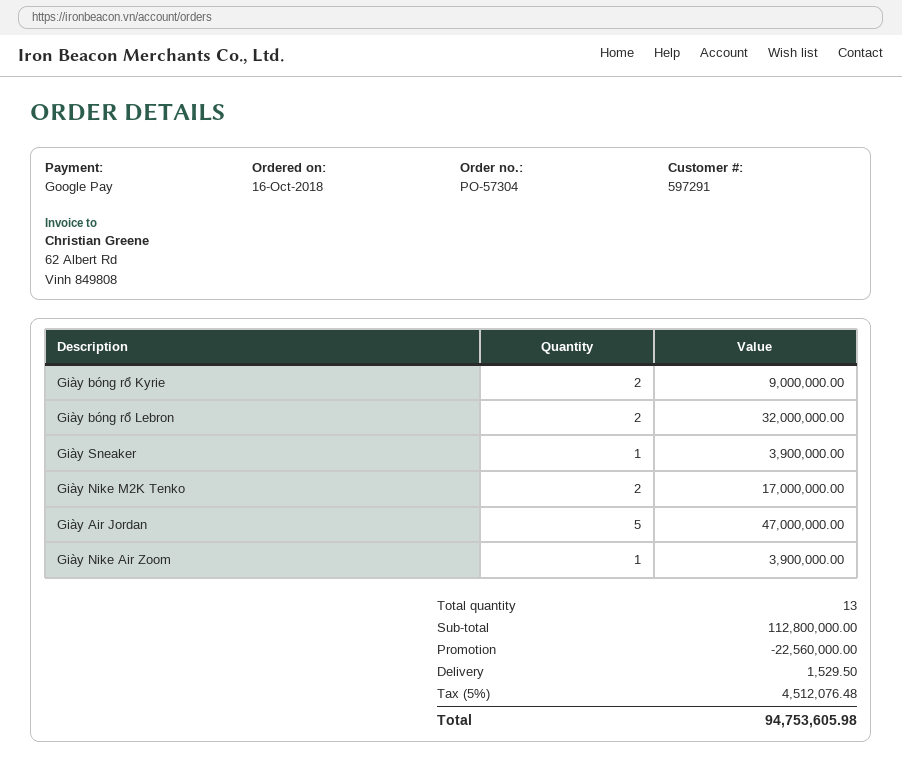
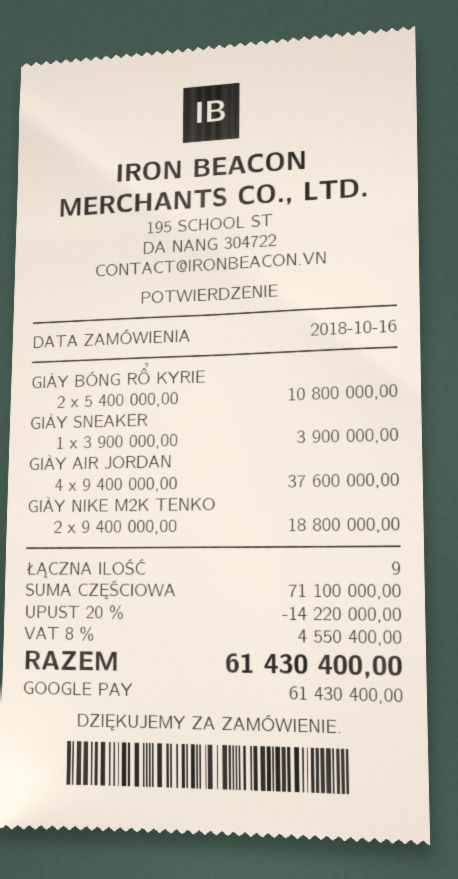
Giày bóng rổ Kyrie: 2 for 9000000.00 -> 2 for 10800000.00
Giày bóng rổ Lebron: 2 for 32000000.00 -> none
Giày Nike M2K Tenko: 2 for 17000000.00 -> 2 for 18800000.00
Giày Air Jordan: 5 for 47000000.00 -> 4 for 37600000.00
Giày Nike Air Zoom: 1 for 3900000.00 -> none
total quantity: 13 -> 9
subtotal: 112800000.00 -> 71100000.00
discount: 22560000.00 -> 14220000.00
shipping: 1529.50 -> none
tax: 5% = 4512076.48 -> 8% = 4550400.00
total: 94753605.98 -> 61430400.00

